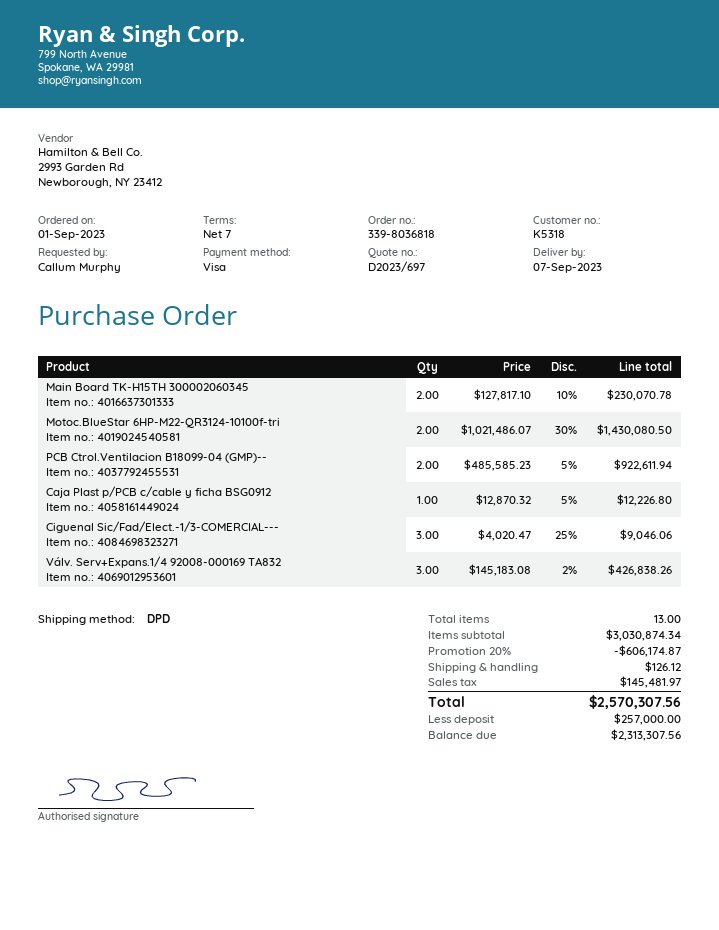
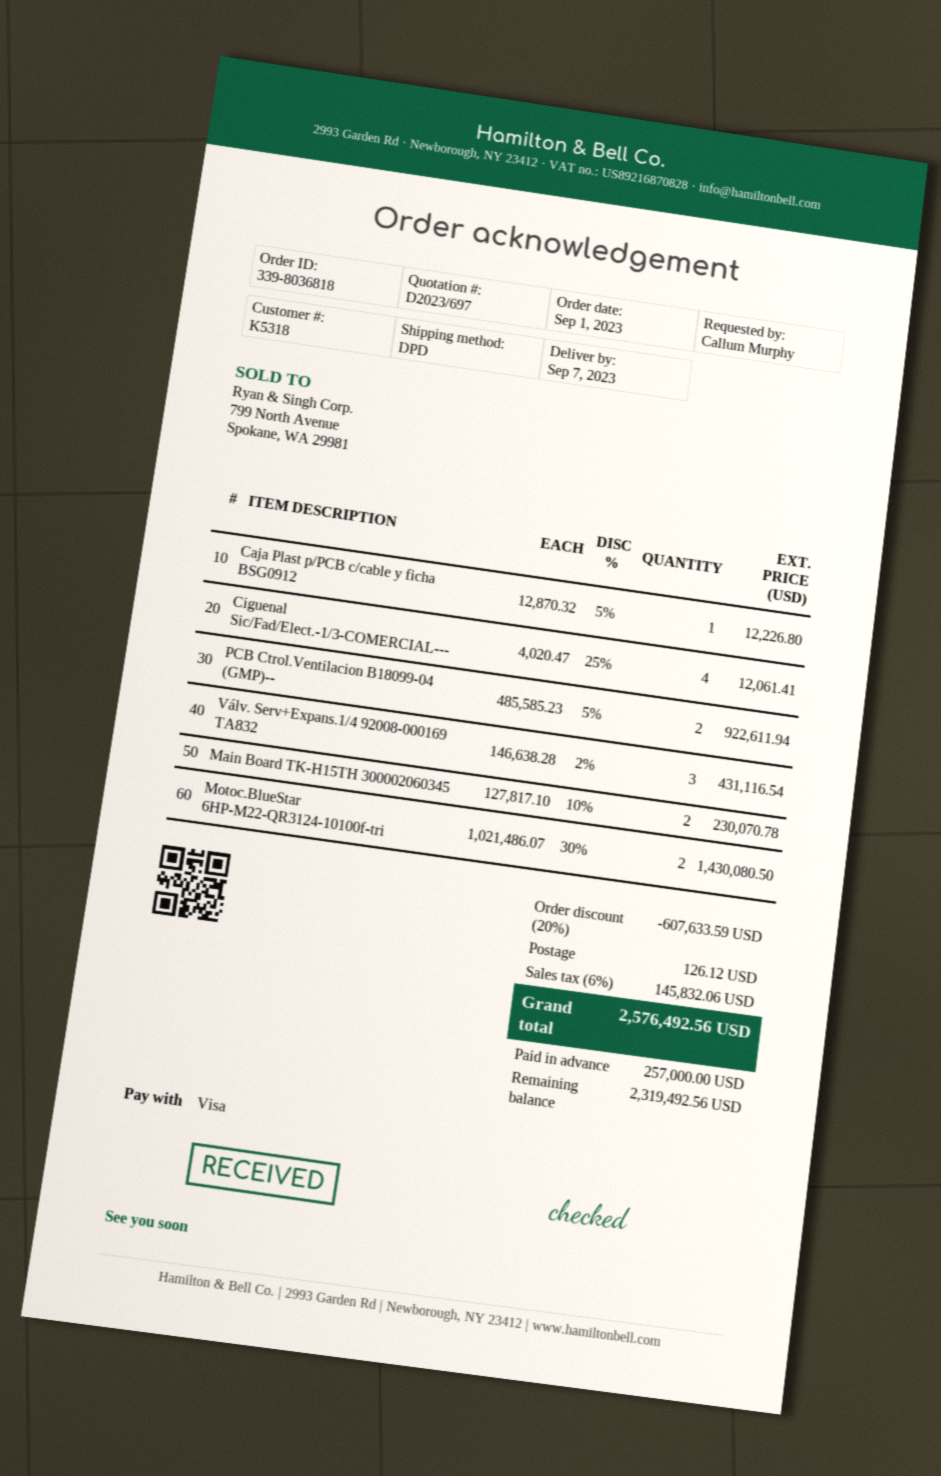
Ciguenal Sic/Fad/Elect.-1/3-COMERCIAL---: 3 x 4020.47 - 25% = 9046.06 -> 4 x 4020.47 - 25% = 12061.41
Válv. Serv+Expans.1/4 92008-000169 TA832: 3 x 145183.08 - 2% = 426838.26 -> 3 x 146638.28 - 2% = 431116.54
discount: 20% = 606174.87 -> 20% = 607633.59
tax: 145481.97 -> 145832.06
total: 2570307.56 -> 2576492.56
balance: 2313307.56 -> 2319492.56

